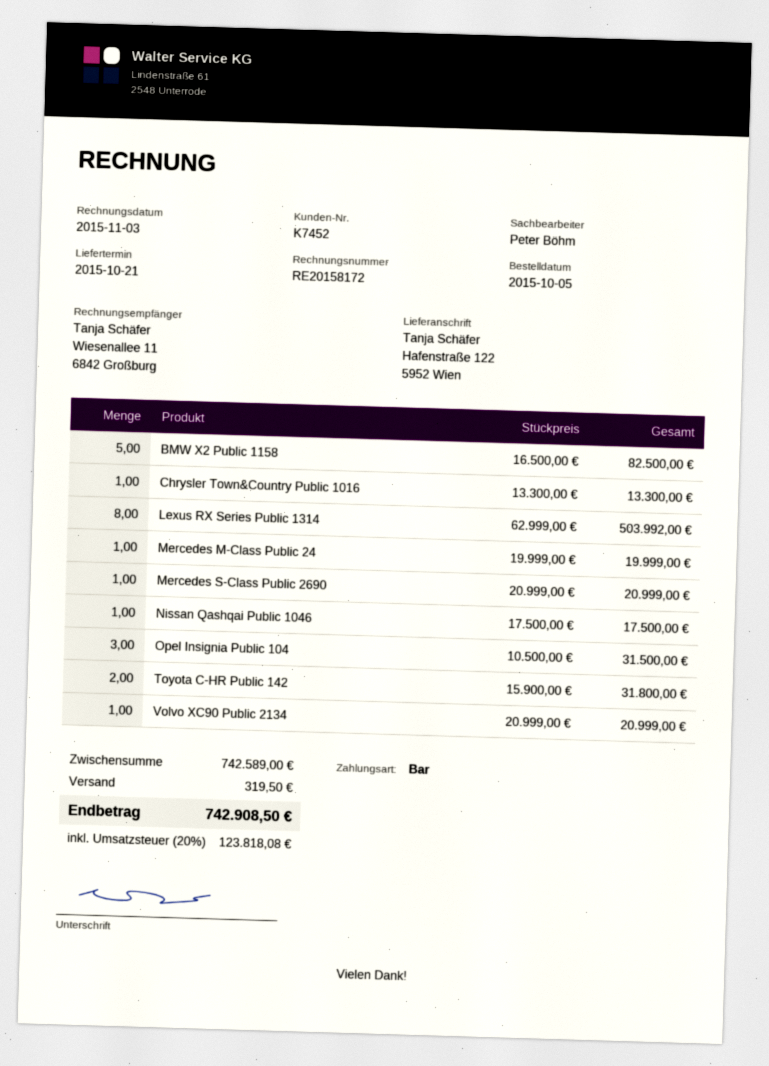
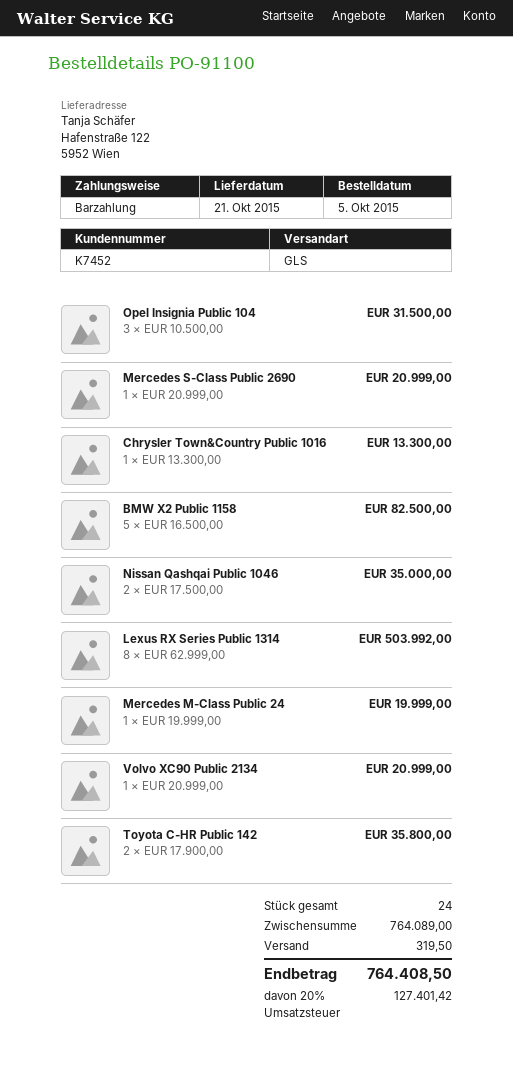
Nissan Qashqai Public 1046: 1 x 17500.00 = 17500.00 -> 2 x 17500.00 = 35000.00
Toyota C-HR Public 142: 2 x 15900.00 = 31800.00 -> 2 x 17900.00 = 35800.00
subtotal: 742589.00 -> 764089.00
tax: 20% = 123818.08 -> 20% = 127401.42
total: 742908.50 -> 764408.50

